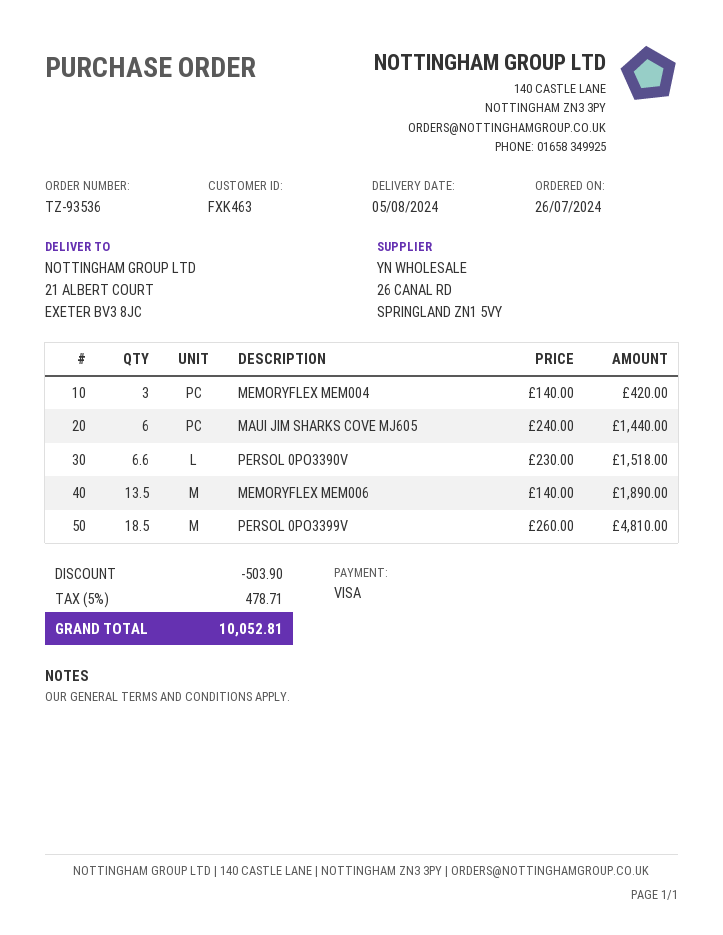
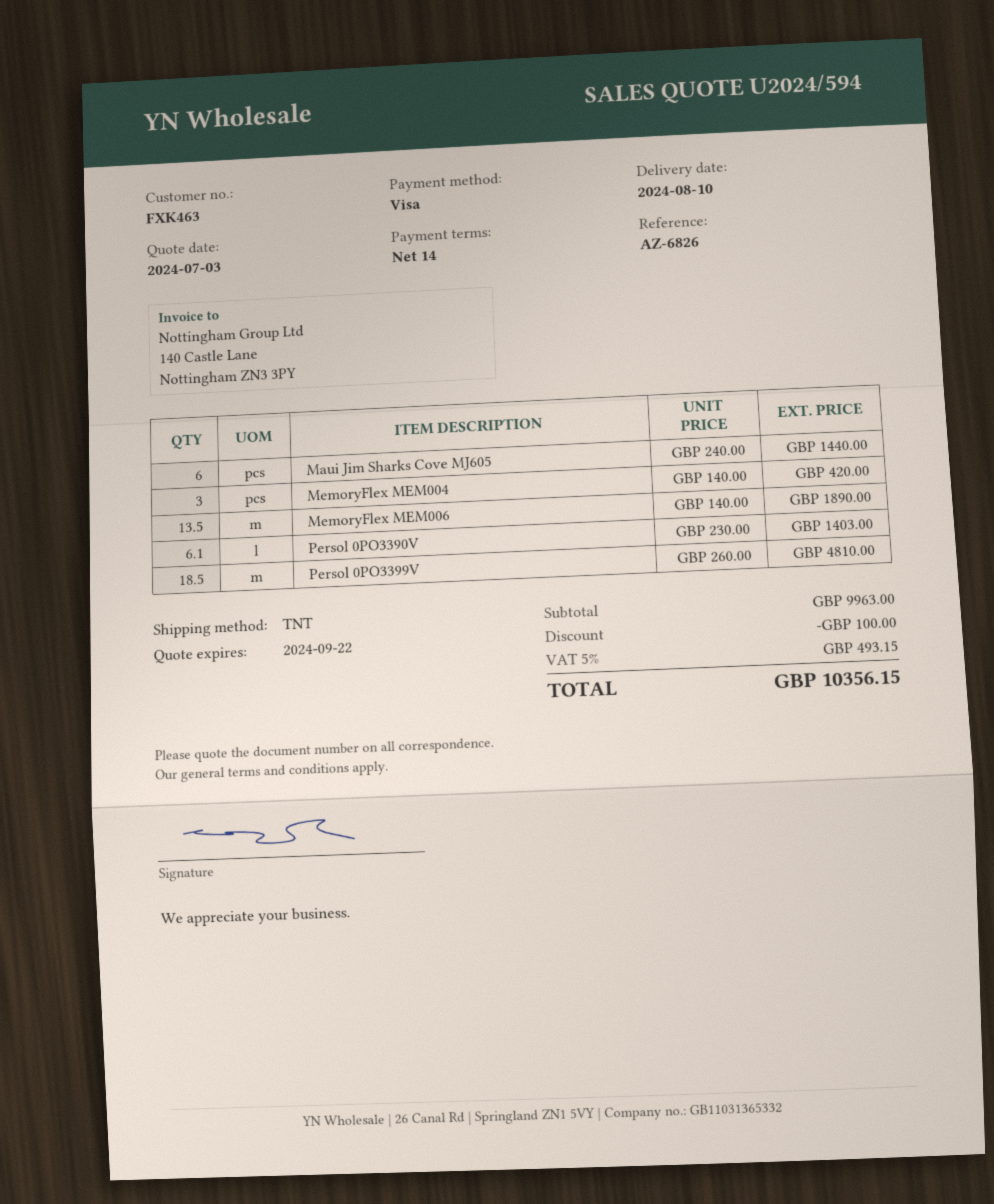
delivery date: 2024-08-05 -> 2024-08-10
PERSOL 0PO3390V: 6.6 x 230.00 = 1518.00 -> 6.1 x 230.00 = 1403.00
discount: 503.90 -> 100.00
tax: 5% = 478.71 -> 5% = 493.15
total: 10052.81 -> 10356.15

